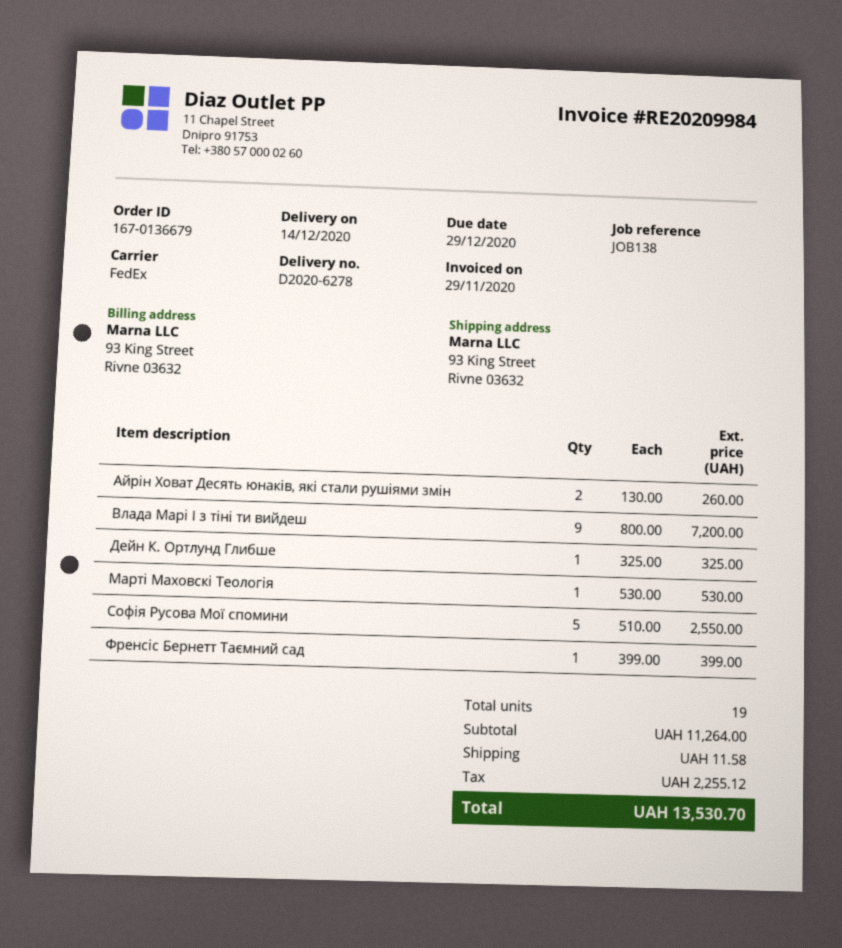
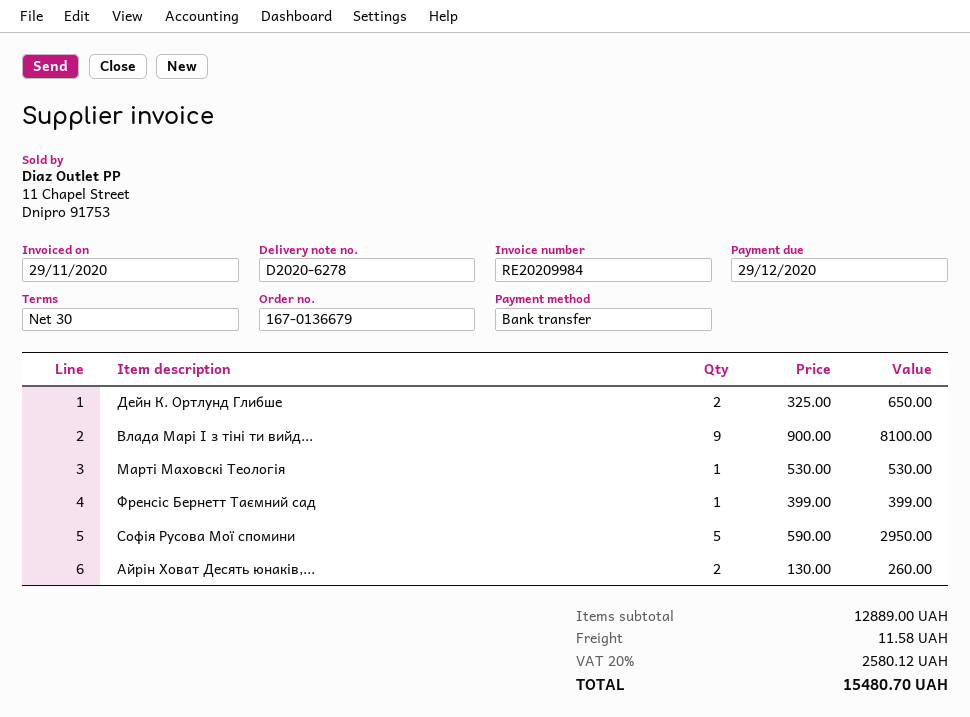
Влада Марі І з тіні ти вийдеш: 9 x 800.00 = 7200.00 -> 9 x 900.00 = 8100.00
Дейн К. Ортлунд Глибше: 1 x 325.00 = 325.00 -> 2 x 325.00 = 650.00
Софія Русова Мої спомини: 5 x 510.00 = 2550.00 -> 5 x 590.00 = 2950.00
subtotal: 11264.00 -> 12889.00
tax: 2255.12 -> 2580.12
total: 13530.70 -> 15480.70

